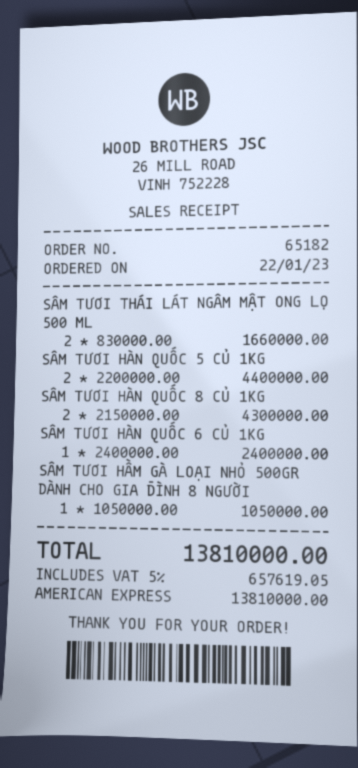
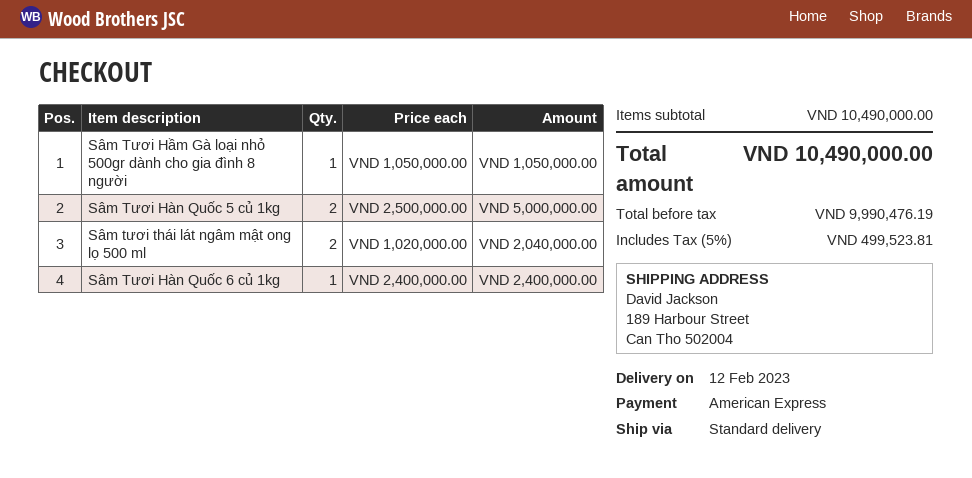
SÂM TƯƠI THÁI LÁT NGÂM MẬT ONG LỌ 500 ML: 2 x 830000.00 = 1660000.00 -> 2 x 1020000.00 = 2040000.00
SÂM TƯƠI HÀN QUỐC 5 CỦ 1KG: 2 x 2200000.00 = 4400000.00 -> 2 x 2500000.00 = 5000000.00
SÂM TƯƠI HÀN QUỐC 8 CỦ 1KG: 2 x 2150000.00 = 4300000.00 -> none
tax: 5% = 657619.05 -> 5% = 499523.81
total: 13810000.00 -> 10490000.00

